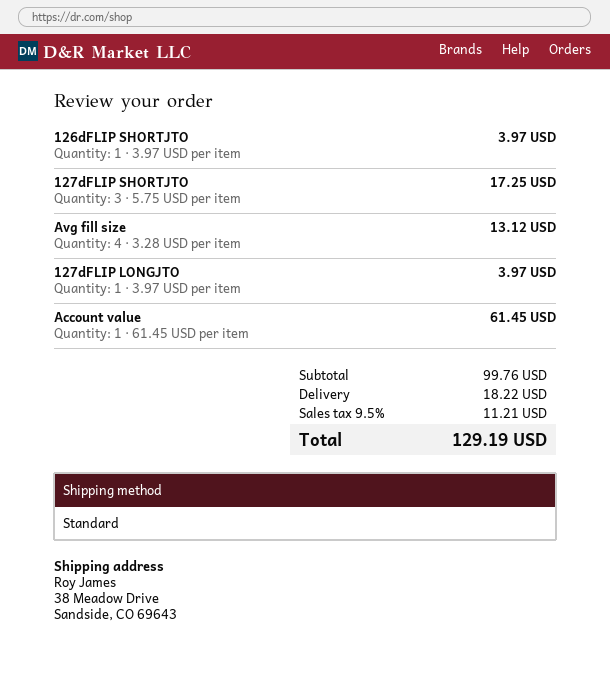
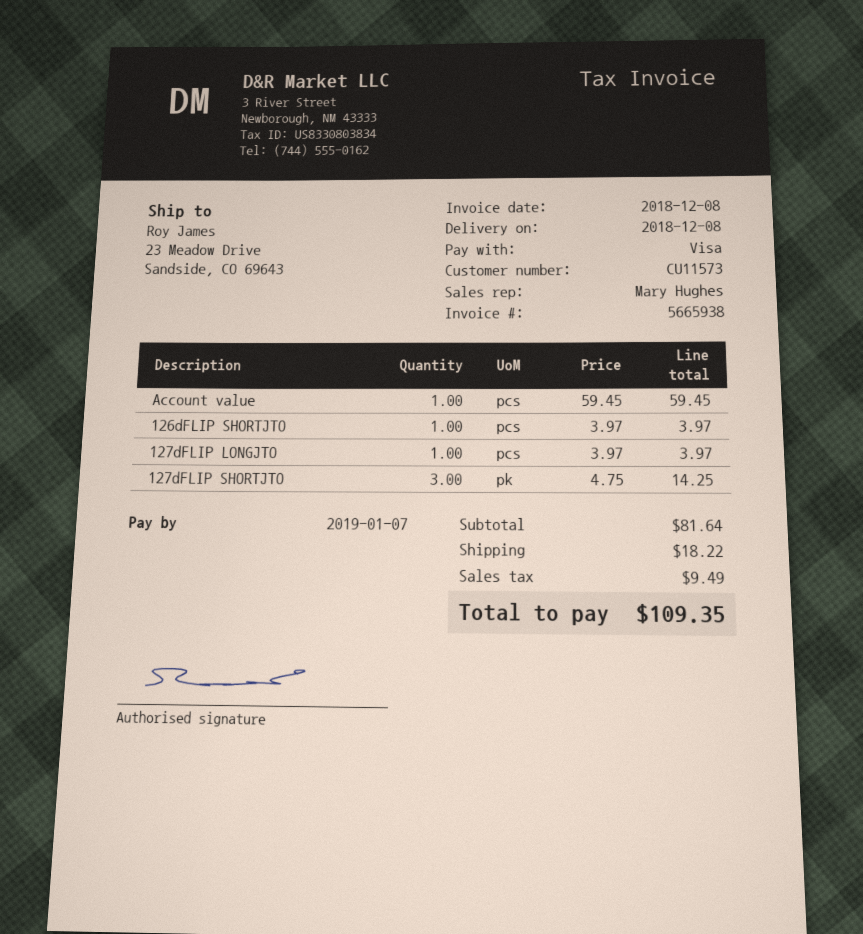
ship to: 38 Meadow Drive, Sandside, CO 69643 -> 23 Meadow Drive, Sandside, CO 69643
127dFLIP SHORTJTO: 3 x 5.75 = 17.25 -> 3 x 4.75 = 14.25
Avg fill size: 4 x 3.28 = 13.12 -> none
Account value: 1 x 61.45 = 61.45 -> 1 x 59.45 = 59.45
subtotal: 99.76 -> 81.64
tax: 11.21 -> 9.49
total: 129.19 -> 109.35

